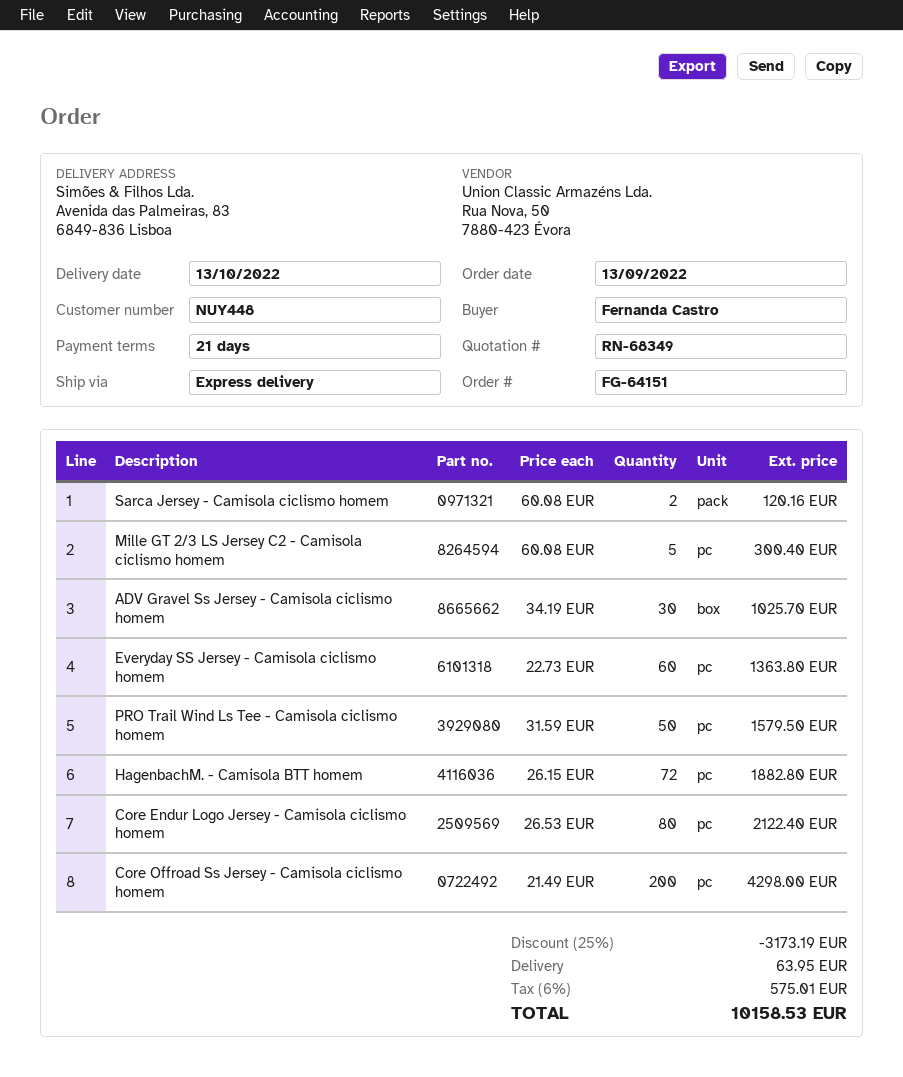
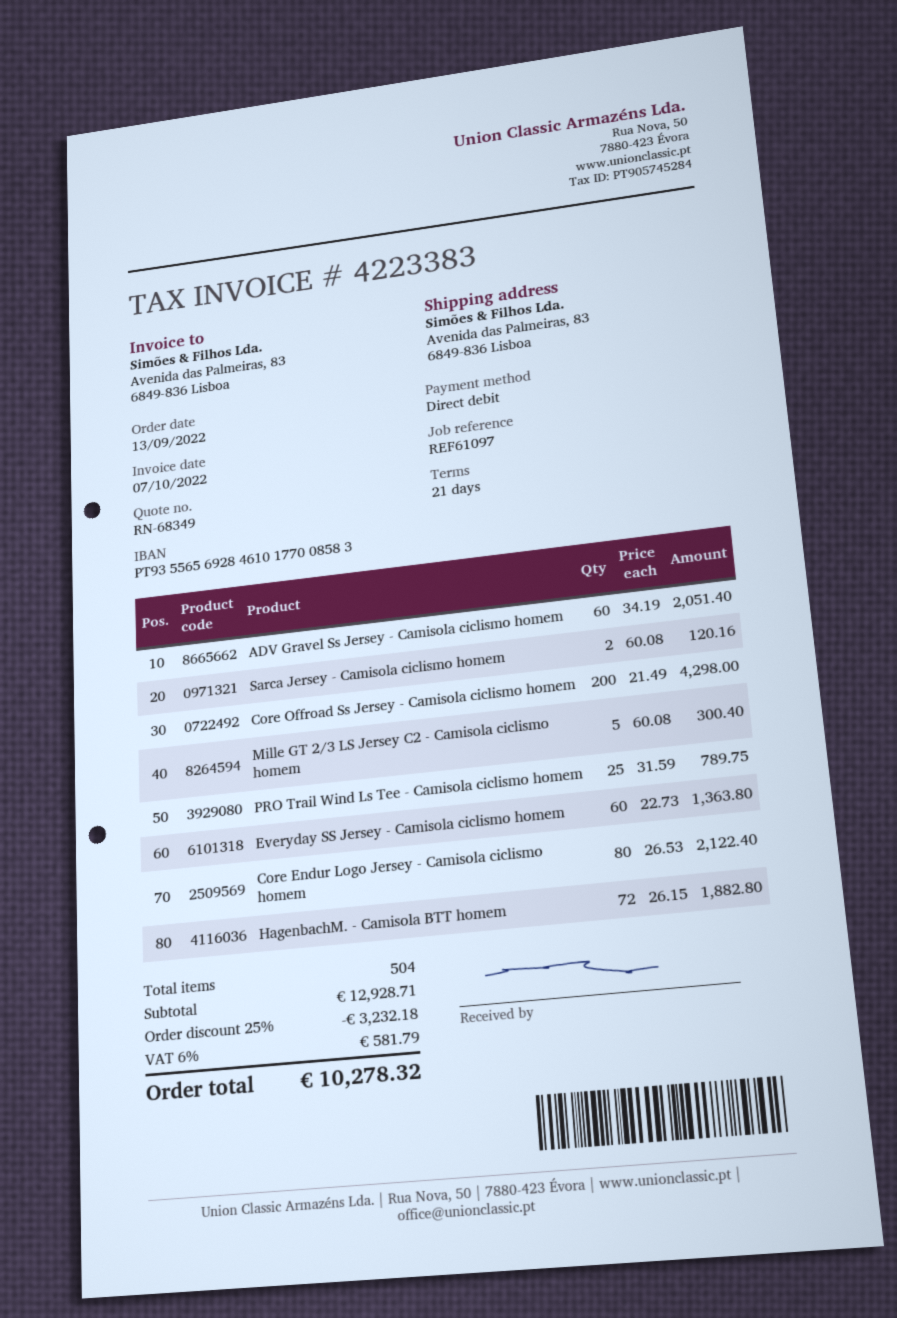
ADV Gravel Ss Jersey - Camisola ciclismo homem: 30 x 34.19 = 1025.70 -> 60 x 34.19 = 2051.40
PRO Trail Wind Ls Tee - Camisola ciclismo homem: 50 x 31.59 = 1579.50 -> 25 x 31.59 = 789.75
discount: 25% = 3173.19 -> 25% = 3232.18
shipping: 63.95 -> none
tax: 6% = 575.01 -> 6% = 581.79
total: 10158.53 -> 10278.32

